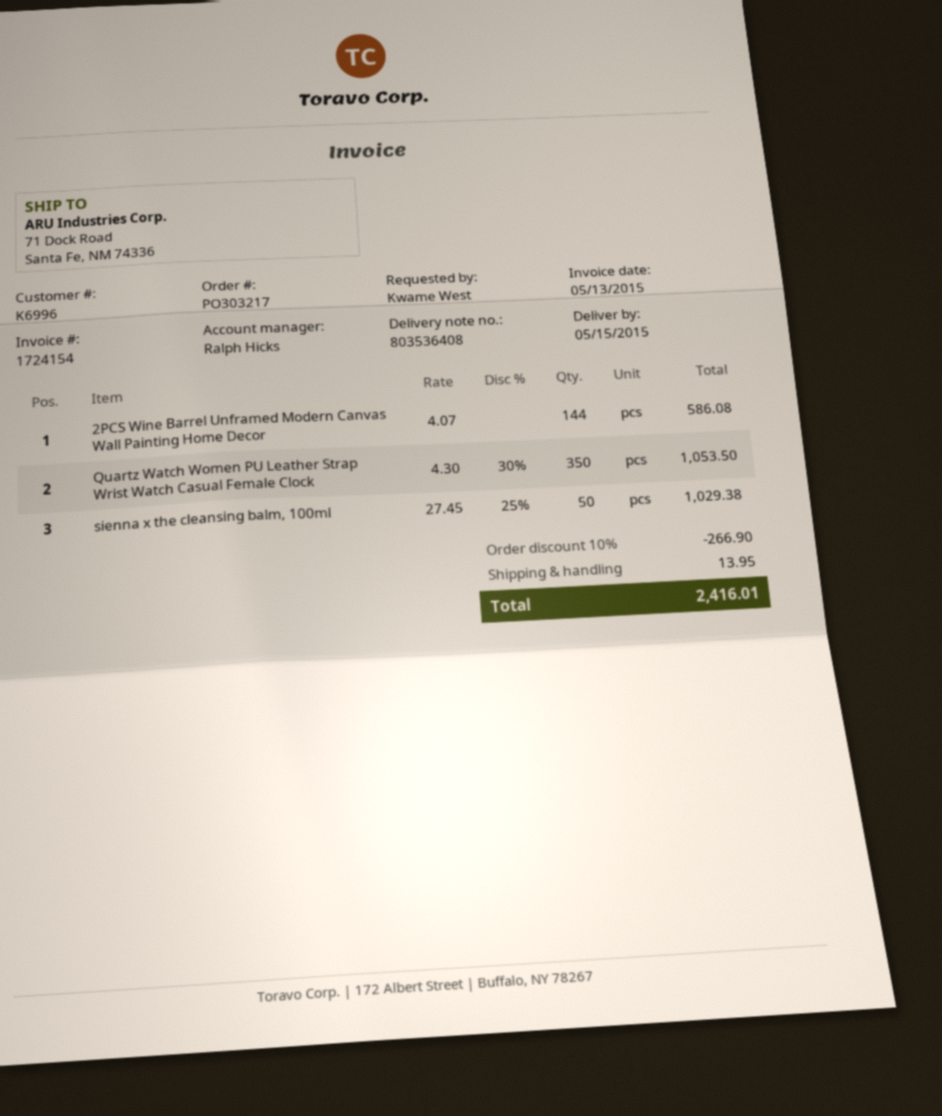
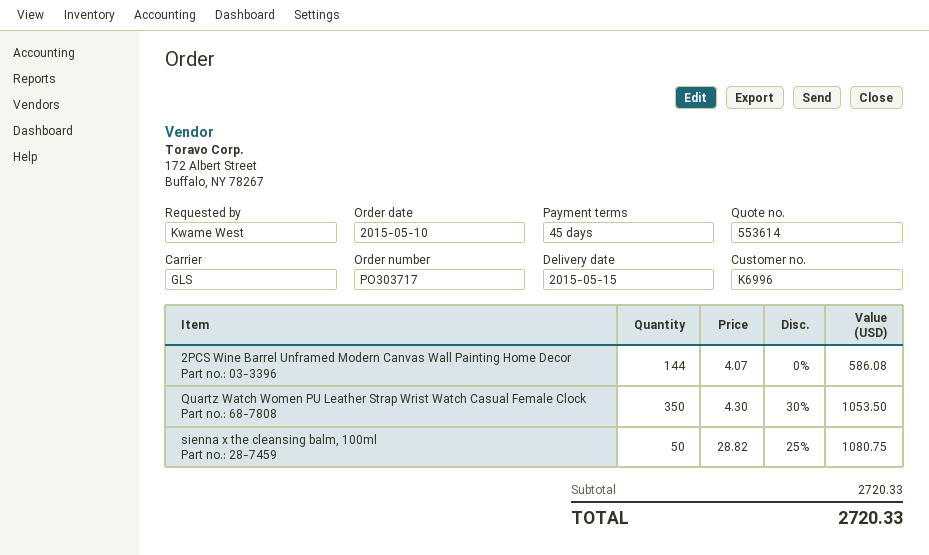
order number: PO303217 -> PO303717
sienna x the cleansing balm, 100ml: 50 x 27.45 - 25% = 1029.38 -> 50 x 28.82 - 25% = 1080.75
discount: 10% = 266.90 -> none
shipping: 13.95 -> none
total: 2416.01 -> 2720.33

